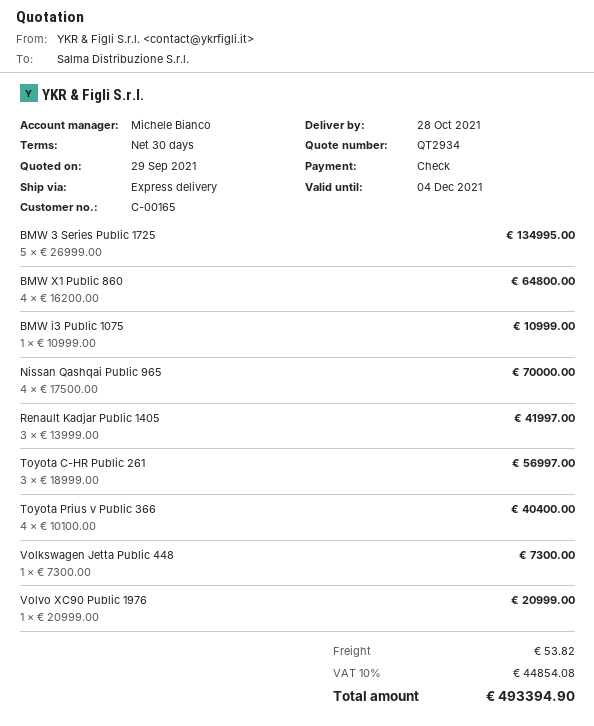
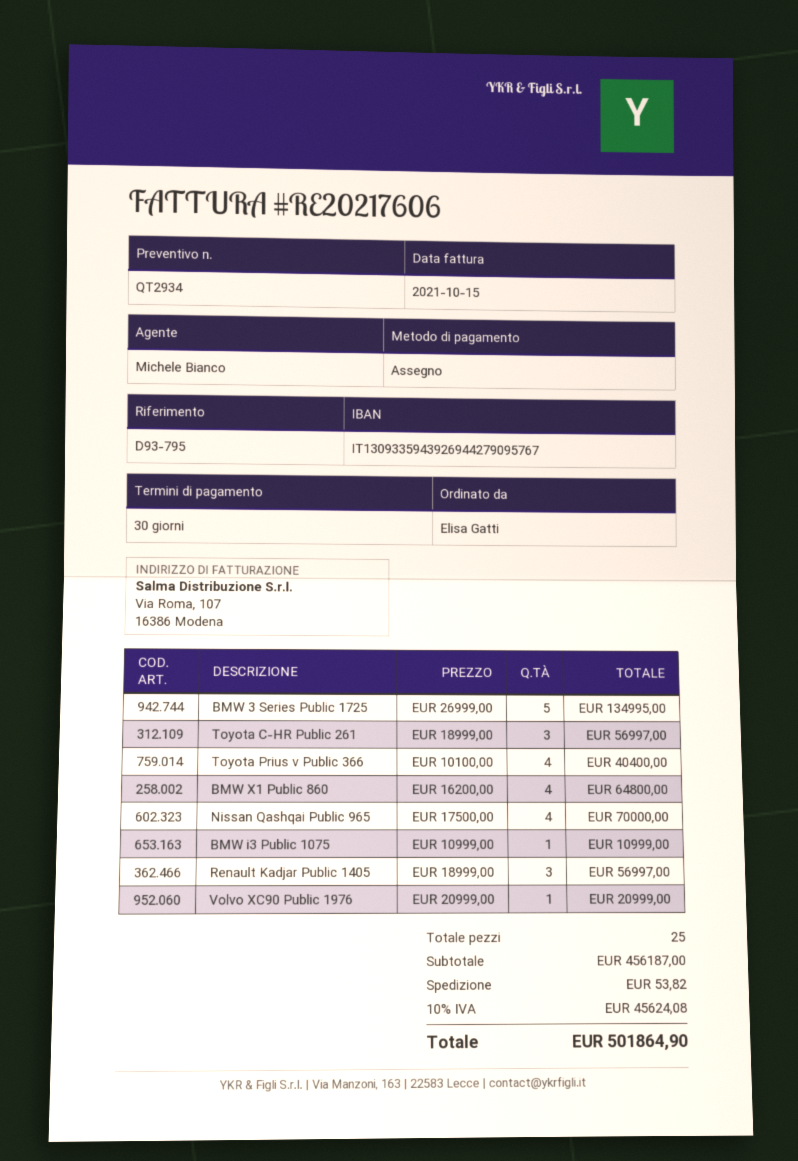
Renault Kadjar Public 1405: 3 x 13999.00 = 41997.00 -> 3 x 18999.00 = 56997.00
Volkswagen Jetta Public 448: 1 x 7300.00 = 7300.00 -> none
tax: 10% = 44854.08 -> 10% = 45624.08
total: 493394.90 -> 501864.90

